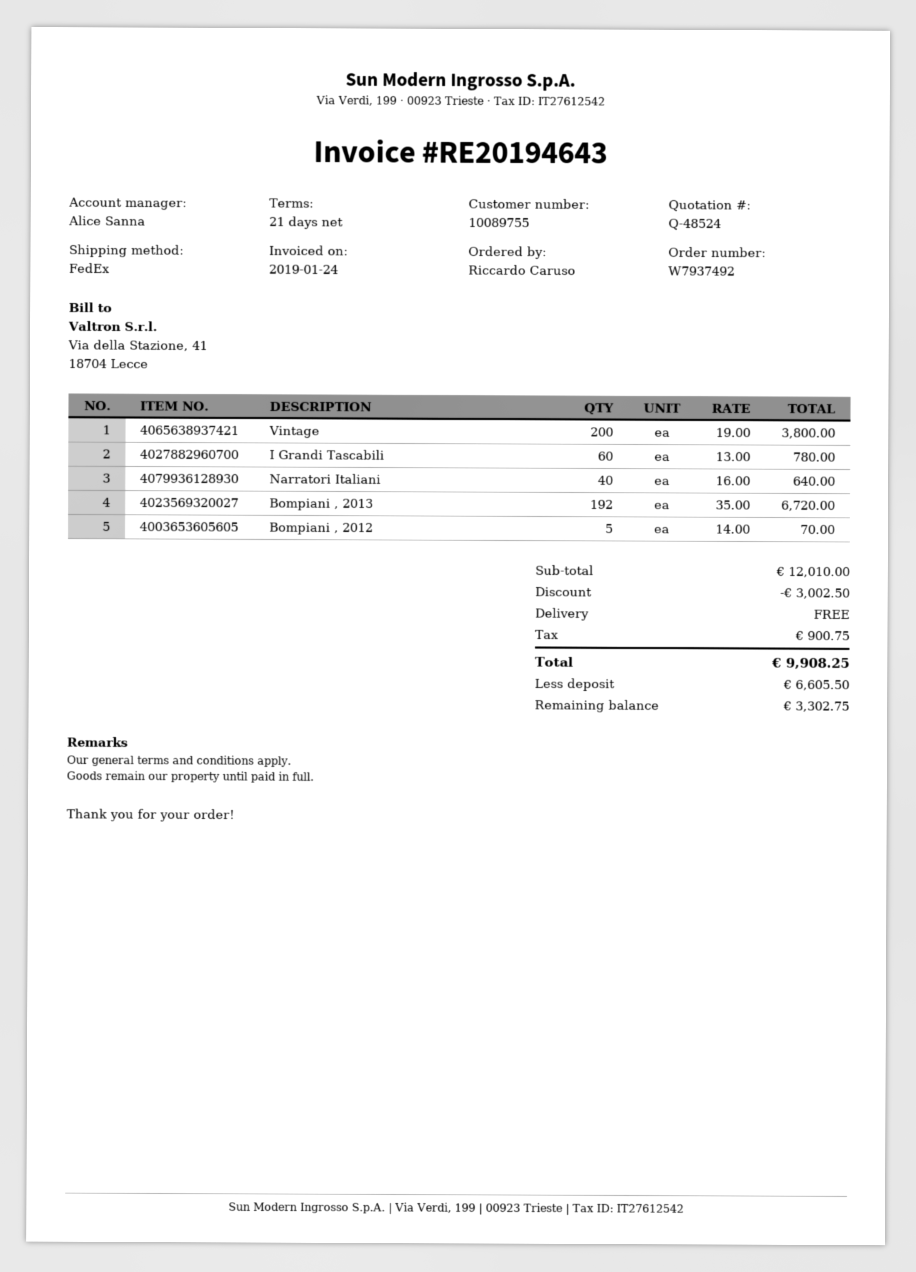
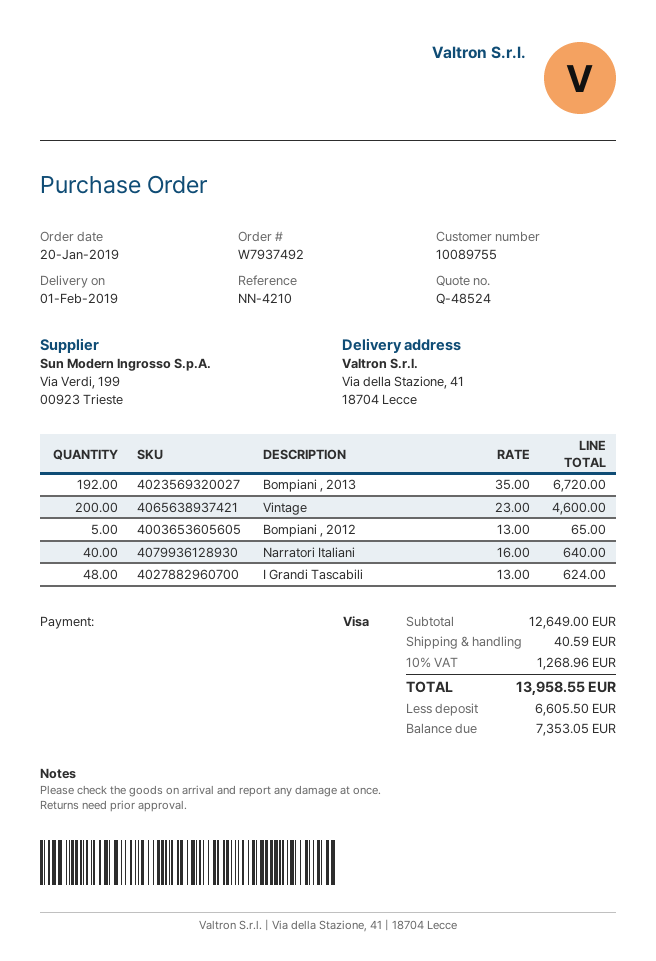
Vintage: 200 x 19.00 = 3800.00 -> 200 x 23.00 = 4600.00
I Grandi Tascabili: 60 x 13.00 = 780.00 -> 48 x 13.00 = 624.00
Bompiani , 2012: 5 x 14.00 = 70.00 -> 5 x 13.00 = 65.00
subtotal: 12010.00 -> 12649.00
discount: 3002.50 -> none
shipping: 0.00 -> 40.59
tax: 900.75 -> 1268.96
total: 9908.25 -> 13958.55
balance: 3302.75 -> 7353.05

